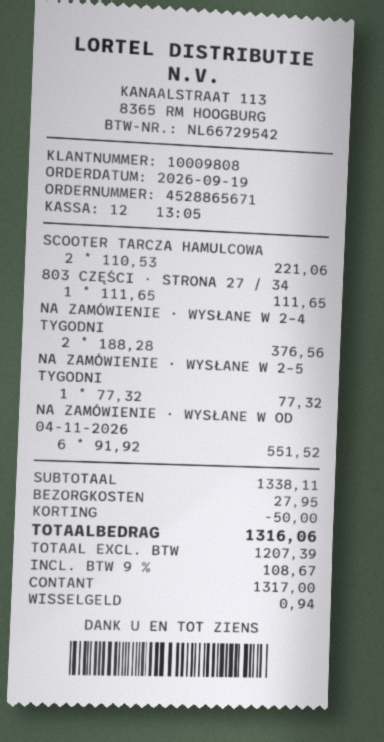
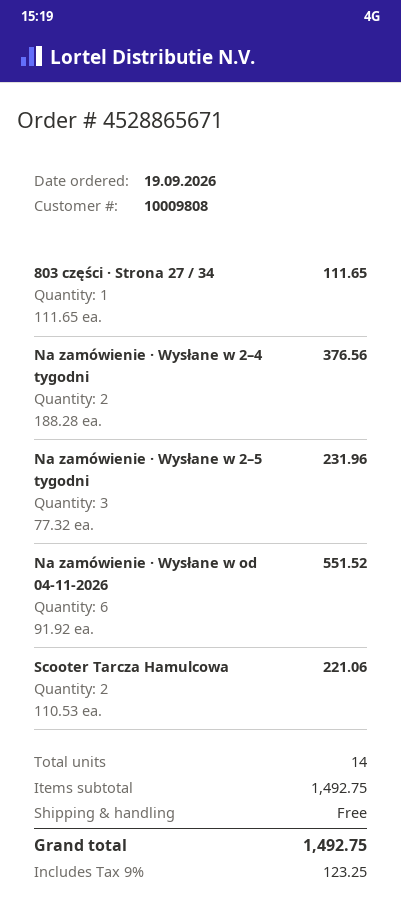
NA ZAMÓWIENIE · WYSŁANE W 2–5 TYGODNI: 1 x 77.32 = 77.32 -> 3 x 77.32 = 231.96
subtotal: 1338.11 -> 1492.75
discount: 50.00 -> none
shipping: 27.95 -> 0.00
tax: 9% = 108.67 -> 9% = 123.25
total: 1316.06 -> 1492.75

